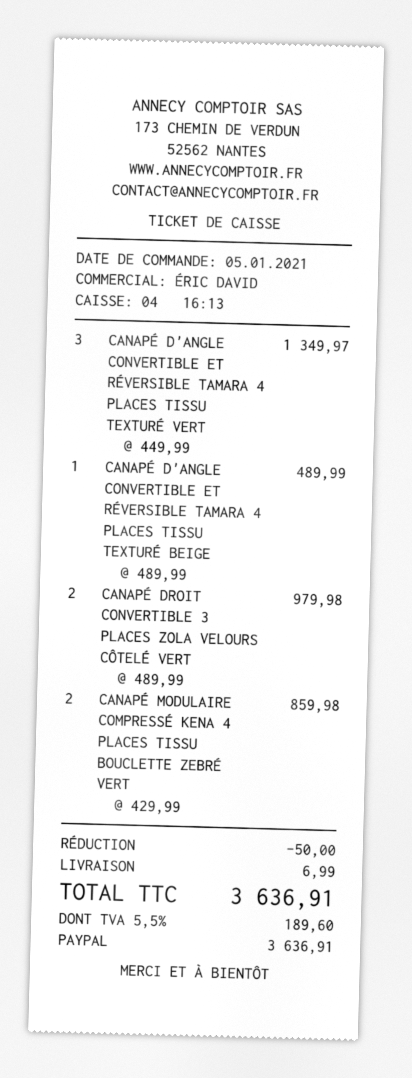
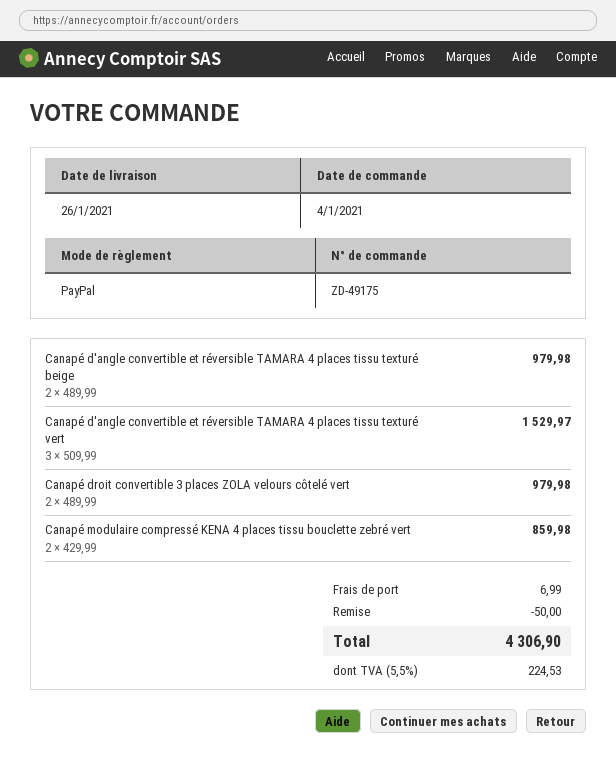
order date: 2021-01-05 -> 2021-01-04
CANAPÉ D'ANGLE CONVERTIBLE ET RÉVERSIBLE TAMARA 4 PLACES TISSU TEXTURÉ VERT: 3 x 449.99 = 1349.97 -> 3 x 509.99 = 1529.97
CANAPÉ D'ANGLE CONVERTIBLE ET RÉVERSIBLE TAMARA 4 PLACES TISSU TEXTURÉ BEIGE: 1 x 489.99 = 489.99 -> 2 x 489.99 = 979.98
tax: 5.5% = 189.60 -> 5.5% = 224.53
total: 3636.91 -> 4306.90

